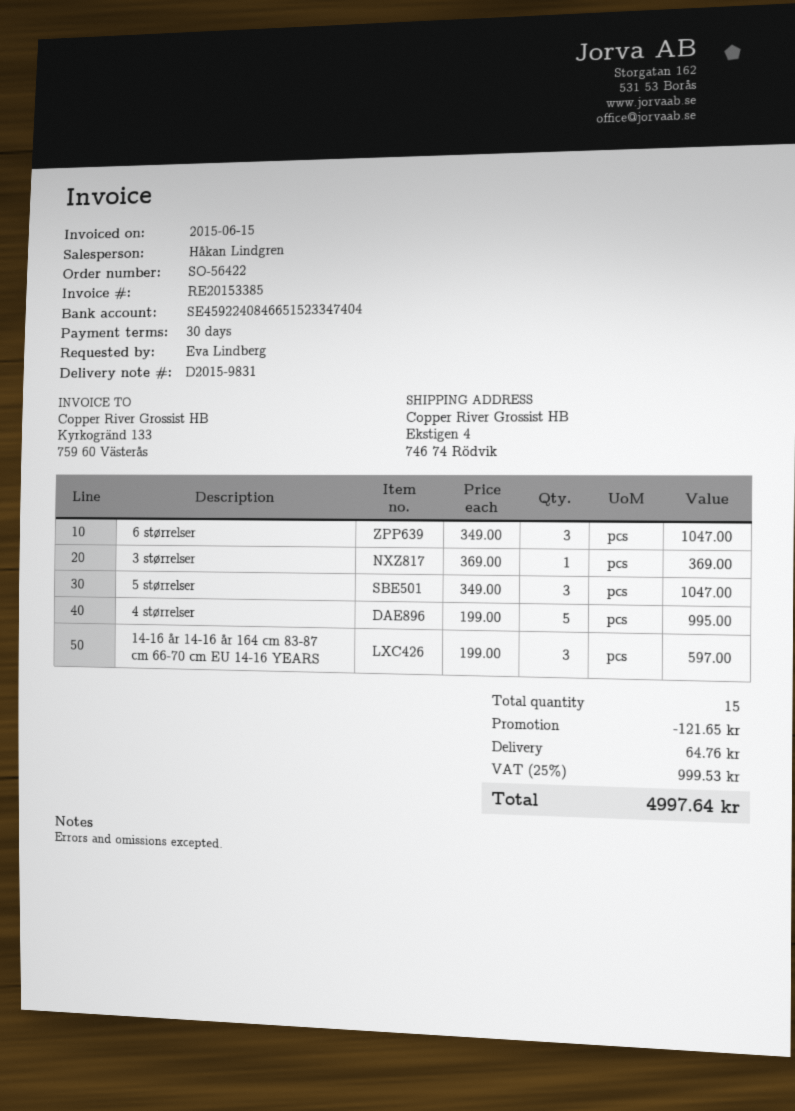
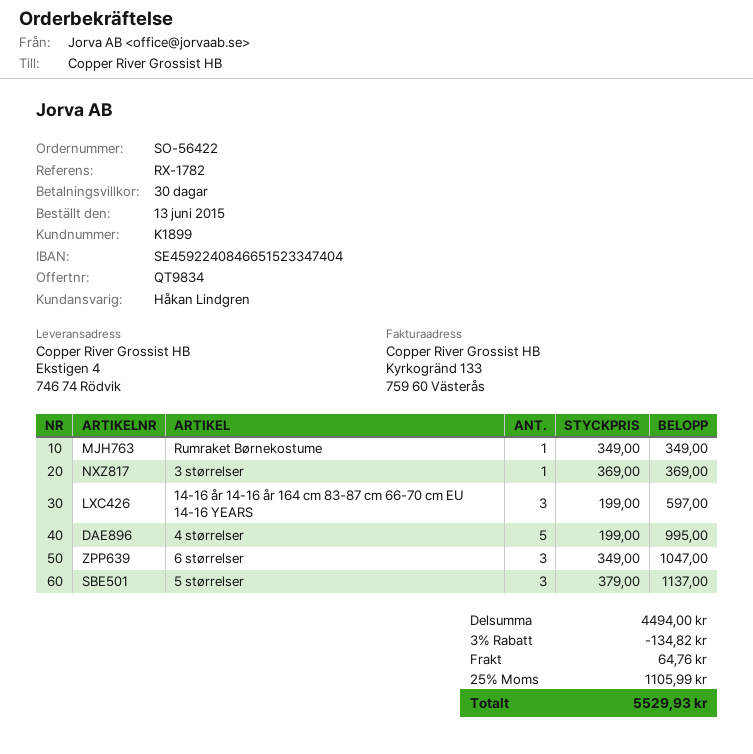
5 størrelser: 3 x 349.00 = 1047.00 -> 3 x 379.00 = 1137.00
Rumraket Børnekostume: none -> 1 x 349.00 = 349.00
discount: 121.65 -> 134.82
tax: 25% = 999.53 -> 25% = 1105.99
total: 4997.64 -> 5529.93

